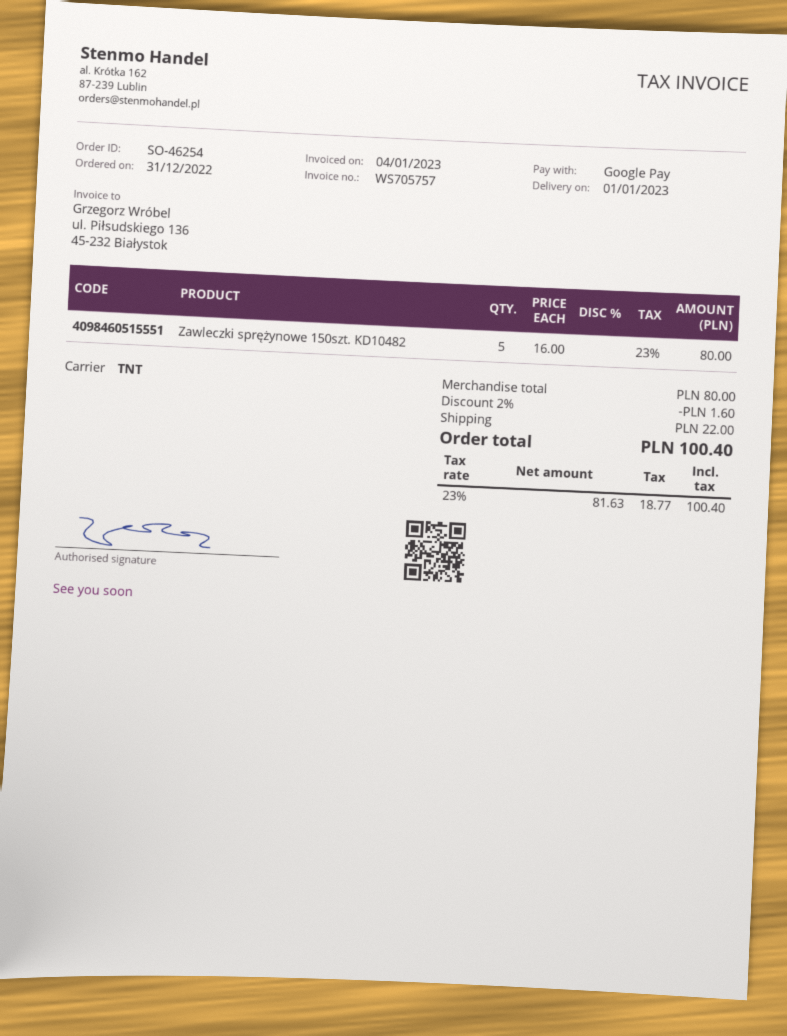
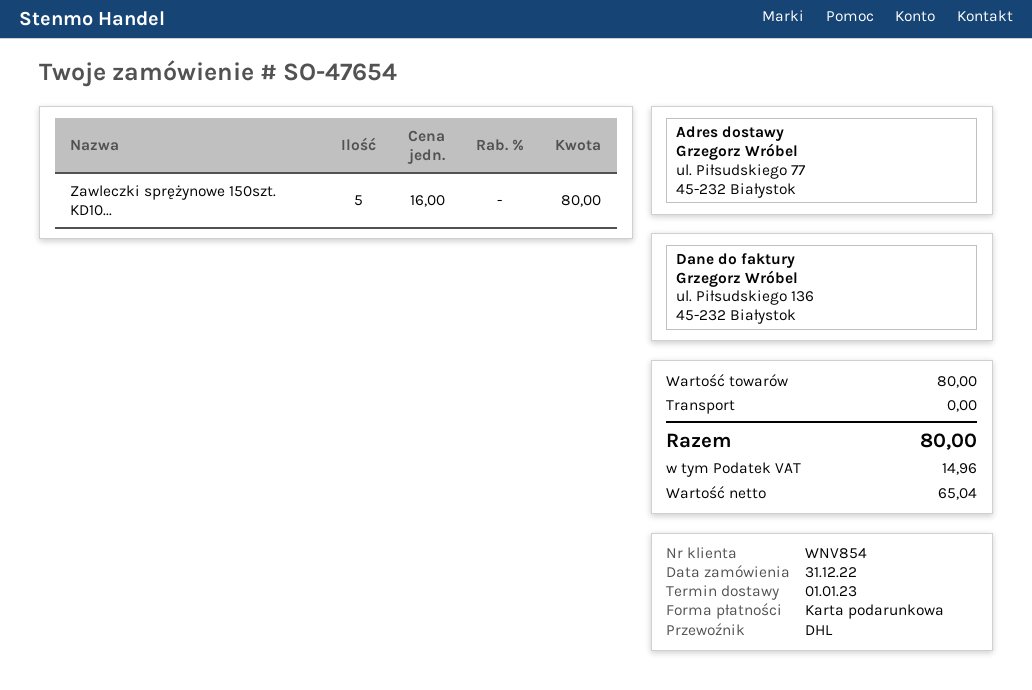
order number: SO-46254 -> SO-47654
payment method: Google Pay -> gift card
shipping method: TNT -> DHL
discount: 2% = 1.60 -> none
shipping: 22.00 -> 0.00
net: 81.63 -> 65.04
tax: 18.77 -> 14.96
total: 100.40 -> 80.00

